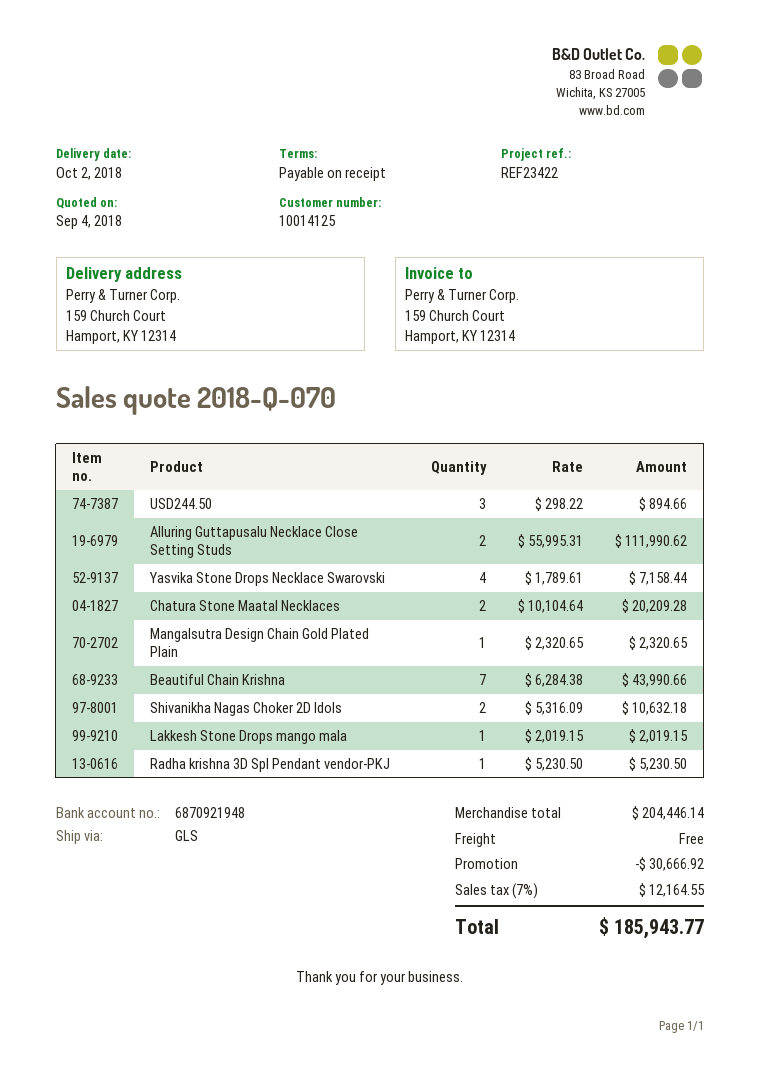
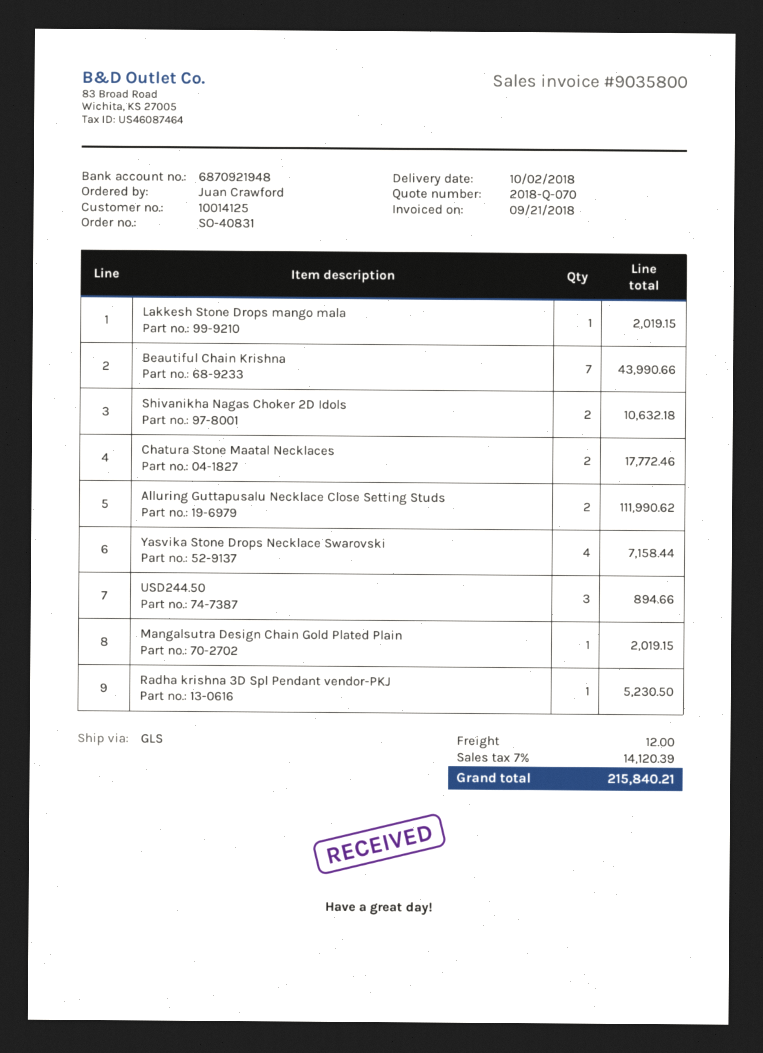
Chatura Stone Maatal Necklaces: 2 for 20209.28 -> 2 for 17772.46
Mangalsutra Design Chain Gold Plated Plain: 1 for 2320.65 -> 1 for 2019.15
discount: 30666.92 -> none
shipping: 0.00 -> 12.00
tax: 7% = 12164.55 -> 7% = 14120.39
total: 185943.77 -> 215840.21

